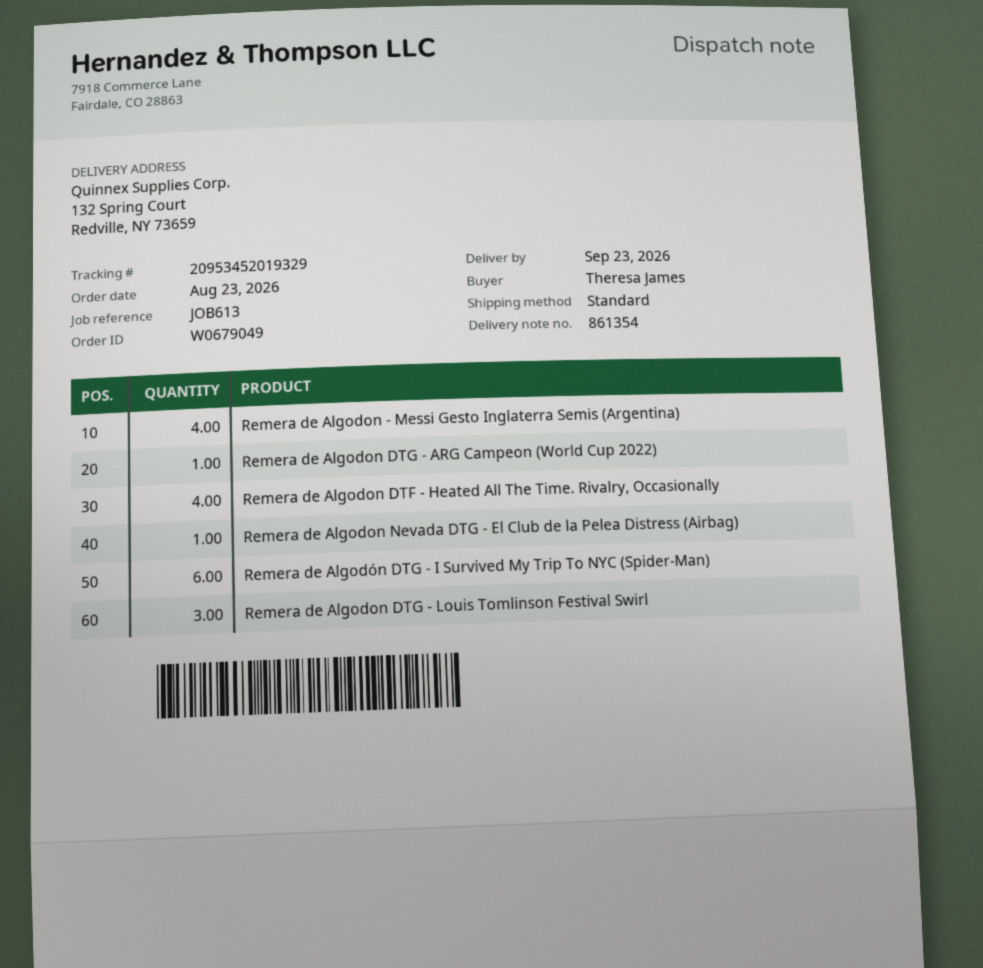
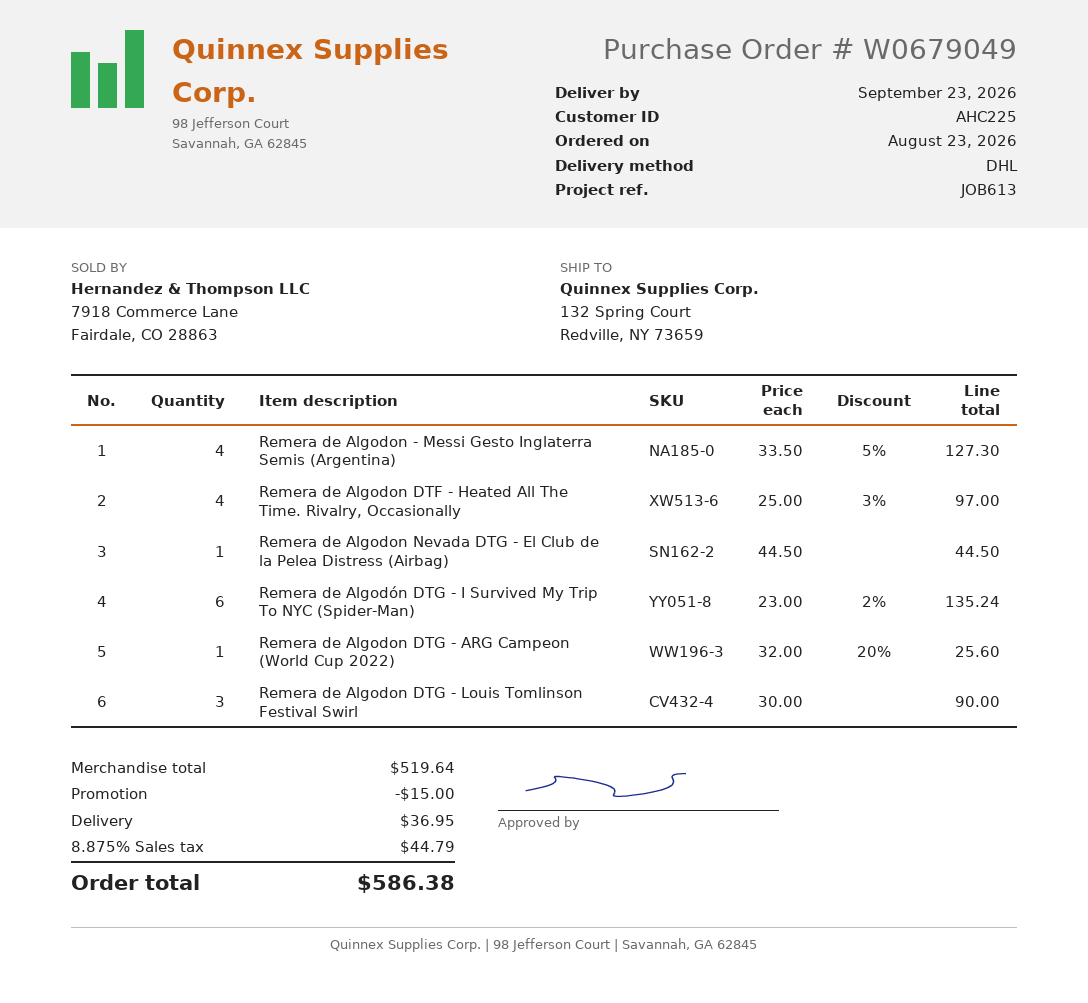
shipping method: standard -> DHL

